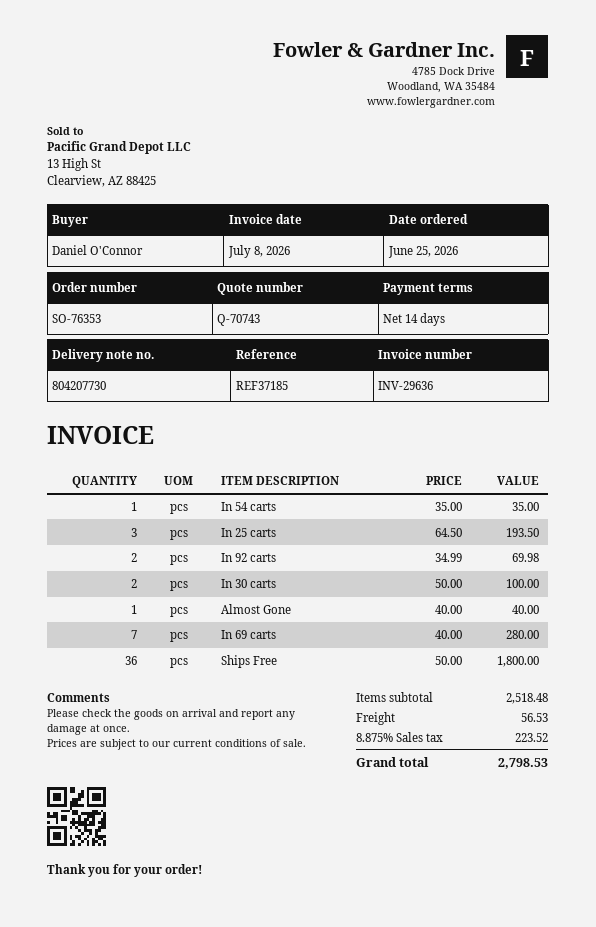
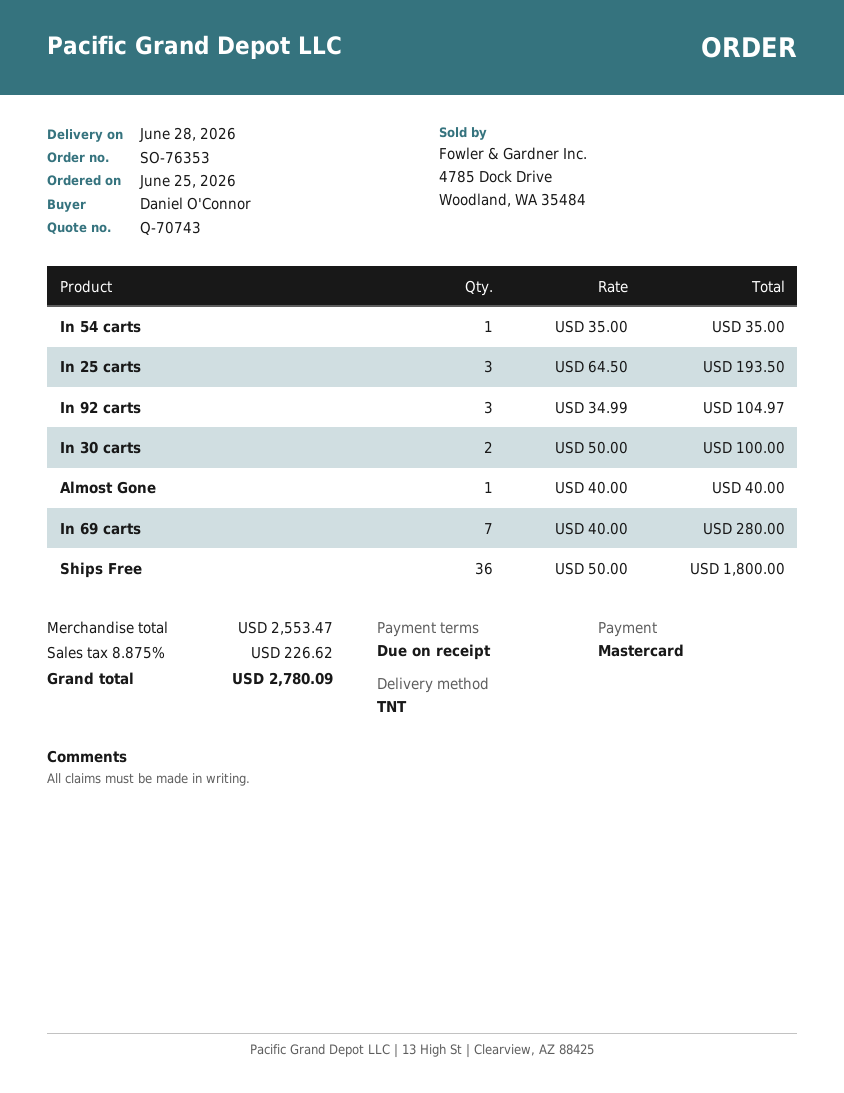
payment terms: 14 days -> on receipt
In 92 carts: 2 x 34.99 = 69.98 -> 3 x 34.99 = 104.97
subtotal: 2518.48 -> 2553.47
shipping: 56.53 -> none
tax: 8.875% = 223.52 -> 8.875% = 226.62
total: 2798.53 -> 2780.09

